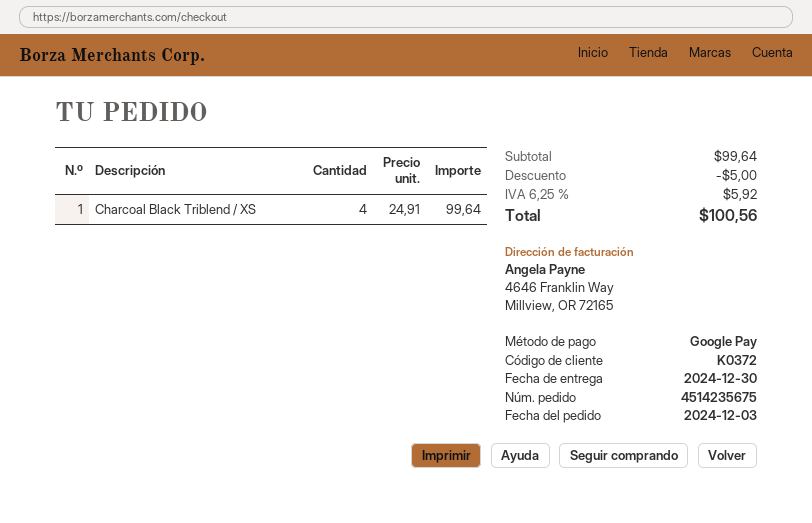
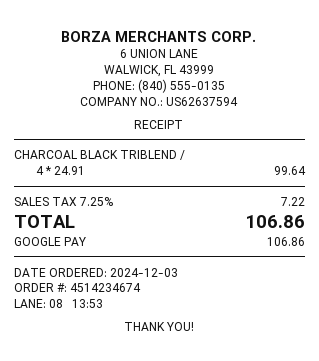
order number: 4514235675 -> 4514234674
discount: 5.00 -> none
tax: 6.25% = 5.92 -> 7.25% = 7.22
total: 100.56 -> 106.86

